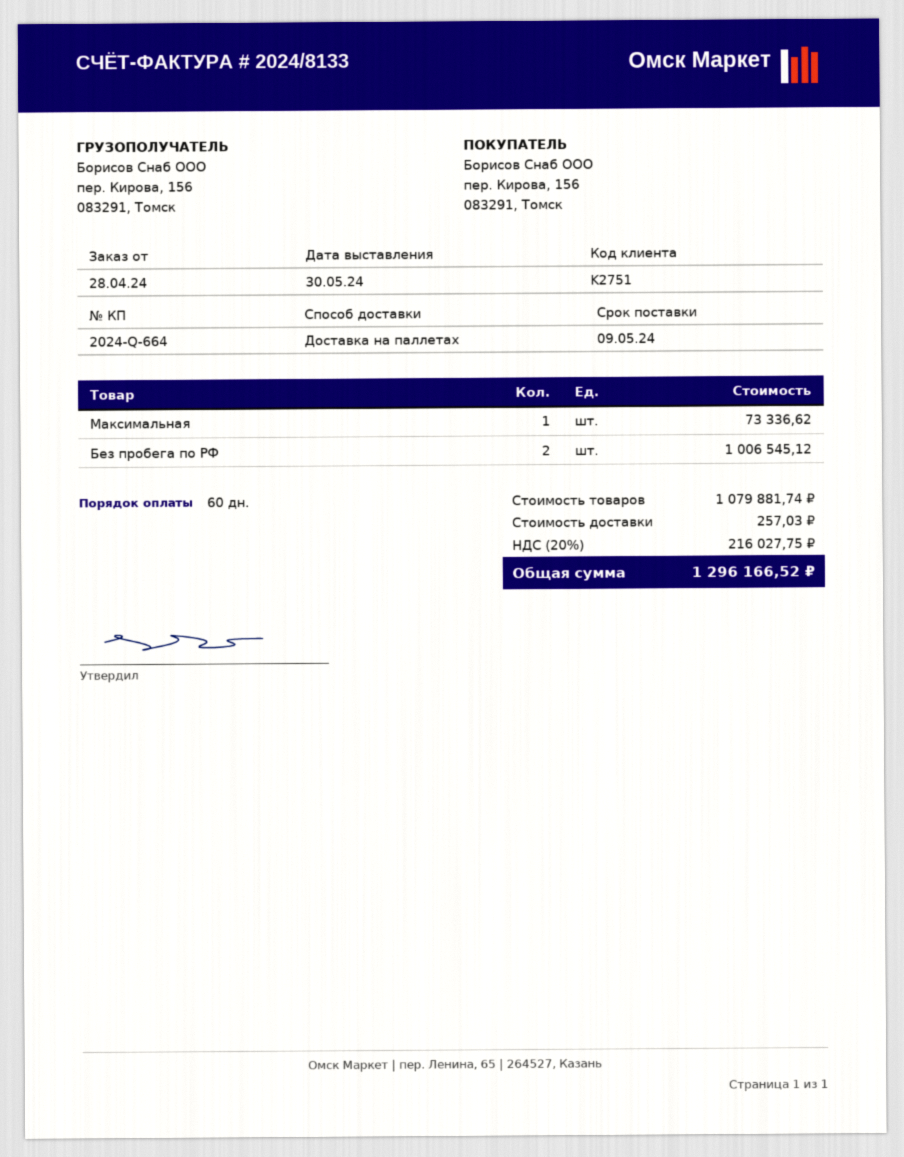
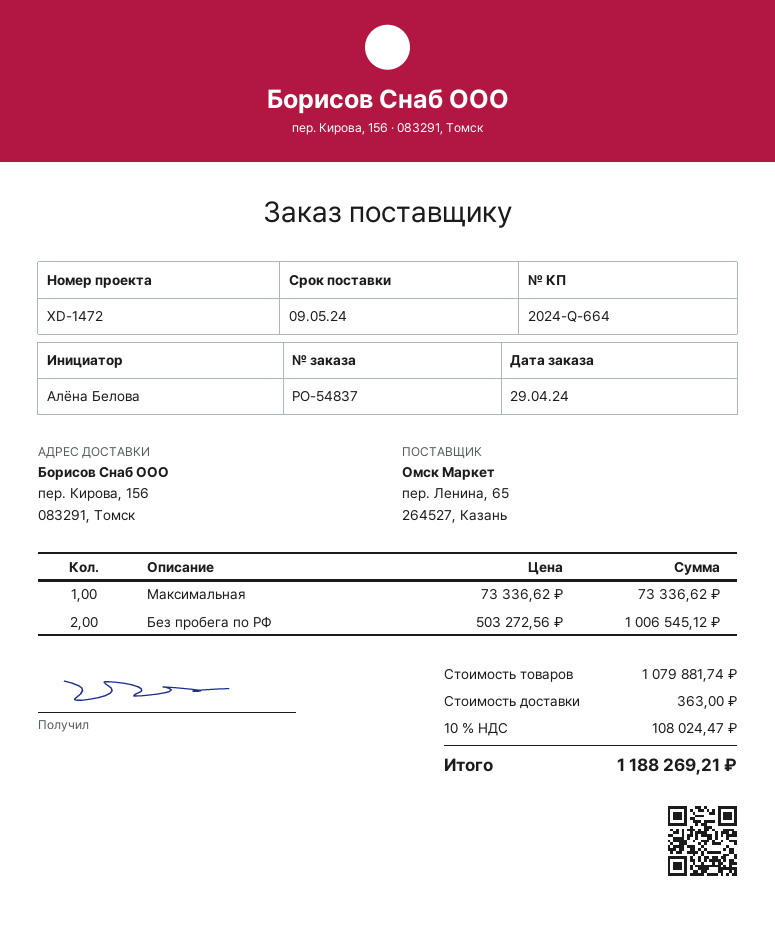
order date: 2024-04-28 -> 2024-04-29
shipping: 257.03 -> 363.00
tax: 20% = 216027.75 -> 10% = 108024.47
total: 1296166.52 -> 1188269.21

